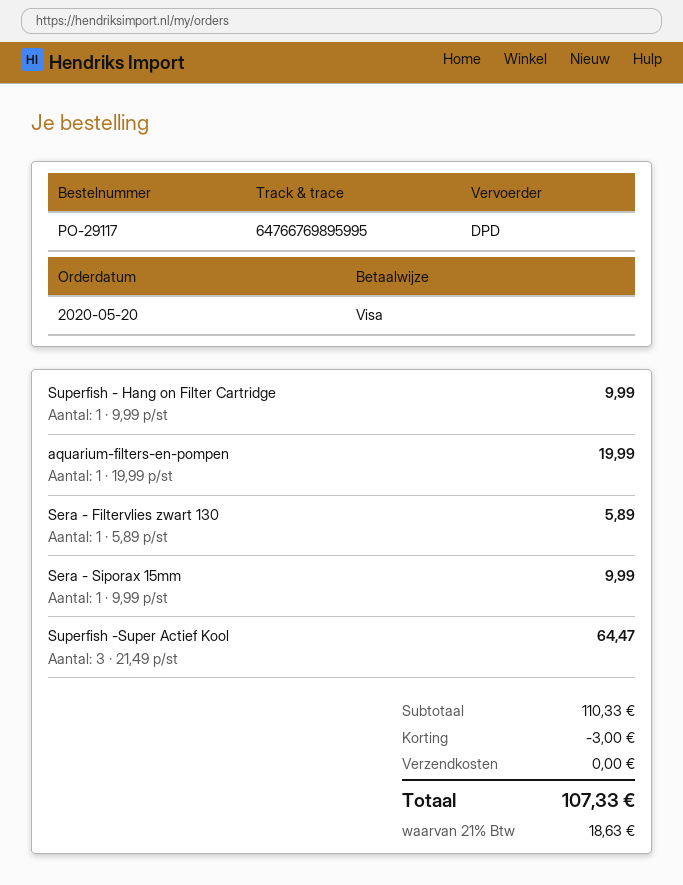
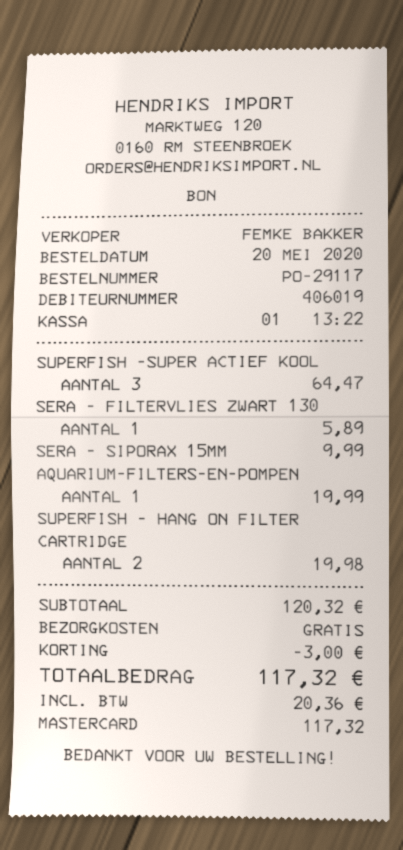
payment method: Visa -> Mastercard
Superfish - Hang on Filter Cartridge: 1 for 9.99 -> 2 for 19.98
subtotal: 110.33 -> 120.32
tax: 18.63 -> 20.36
total: 107.33 -> 117.32

